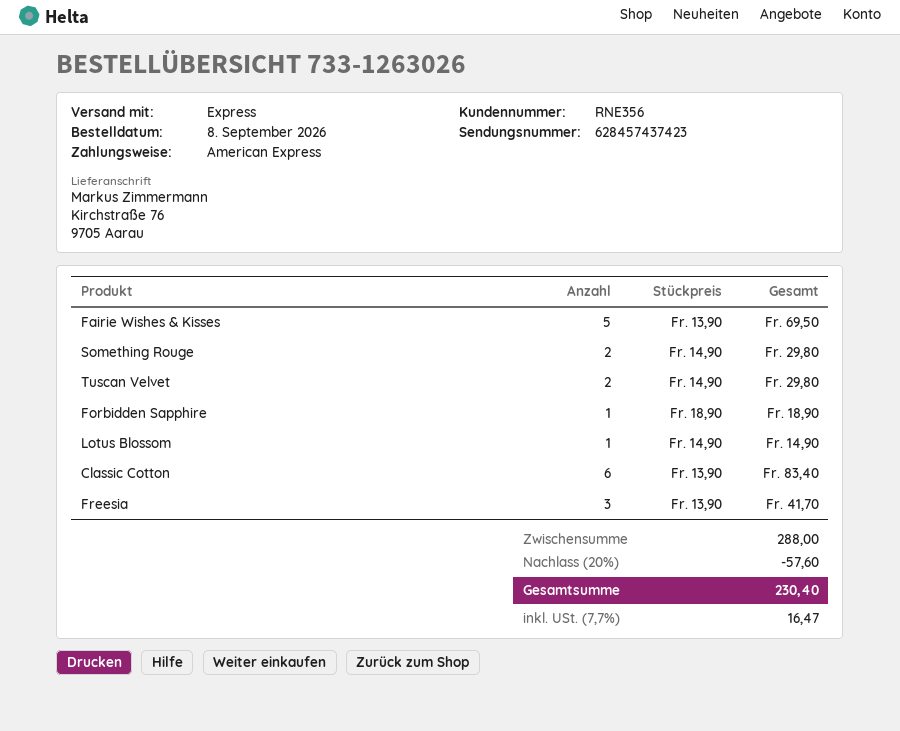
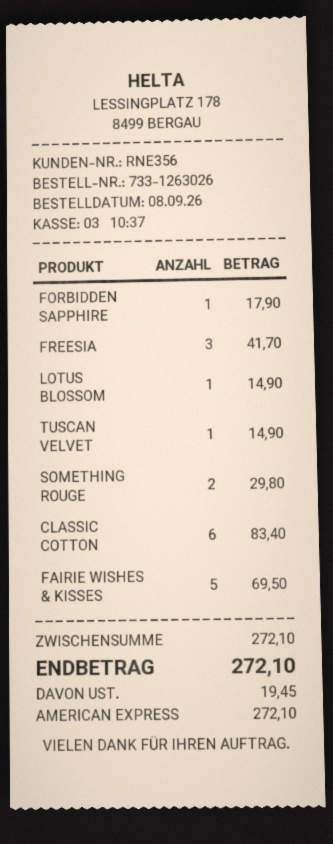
Tuscan Velvet: 2 for 29.80 -> 1 for 14.90
Forbidden Sapphire: 1 for 18.90 -> 1 for 17.90
subtotal: 288.00 -> 272.10
discount: 20% = 57.60 -> none
tax: 16.47 -> 19.45
total: 230.40 -> 272.10

